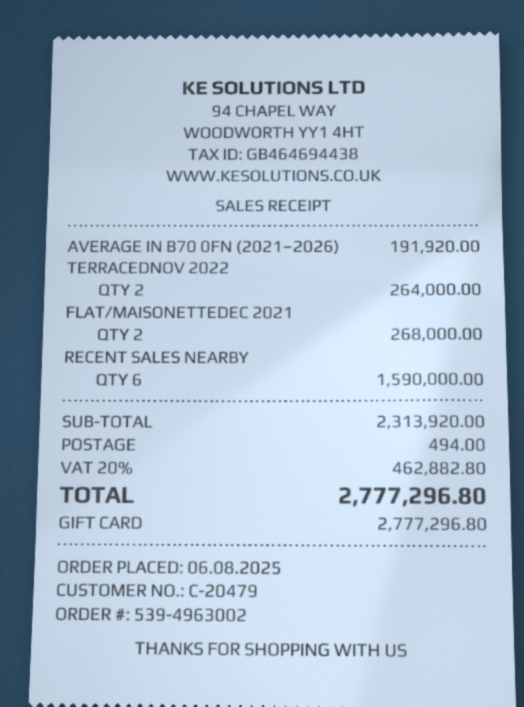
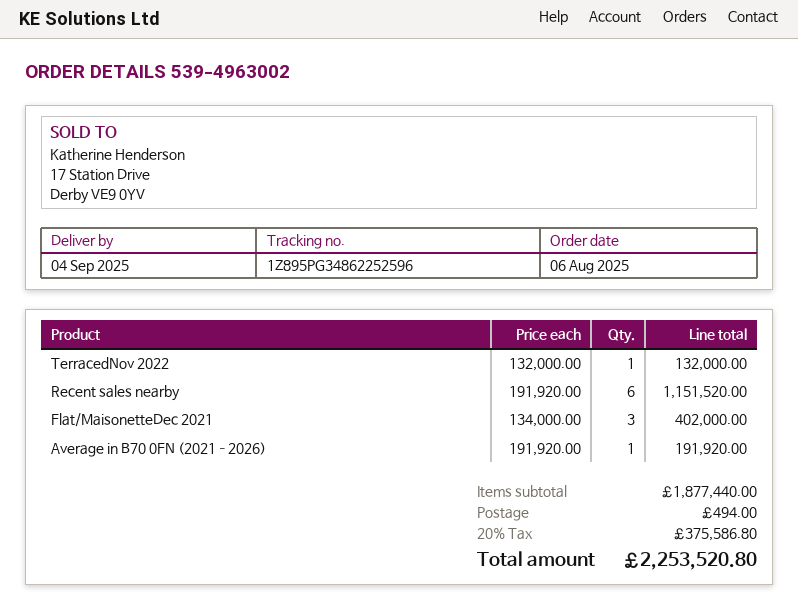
TERRACEDNOV 2022: 2 for 264000.00 -> 1 for 132000.00
FLAT/MAISONETTEDEC 2021: 2 for 268000.00 -> 3 for 402000.00
RECENT SALES NEARBY: 6 for 1590000.00 -> 6 for 1151520.00
subtotal: 2313920.00 -> 1877440.00
tax: 20% = 462882.80 -> 20% = 375586.80
total: 2777296.80 -> 2253520.80

